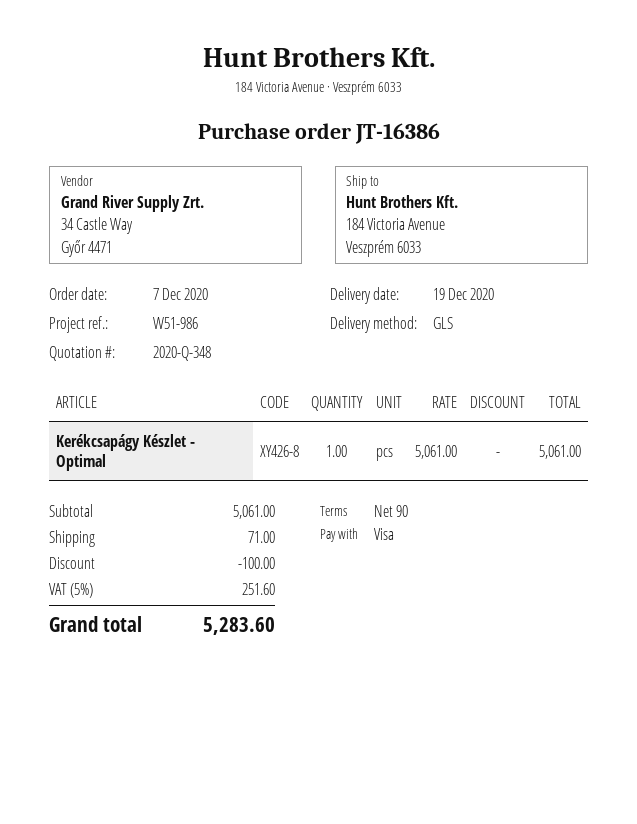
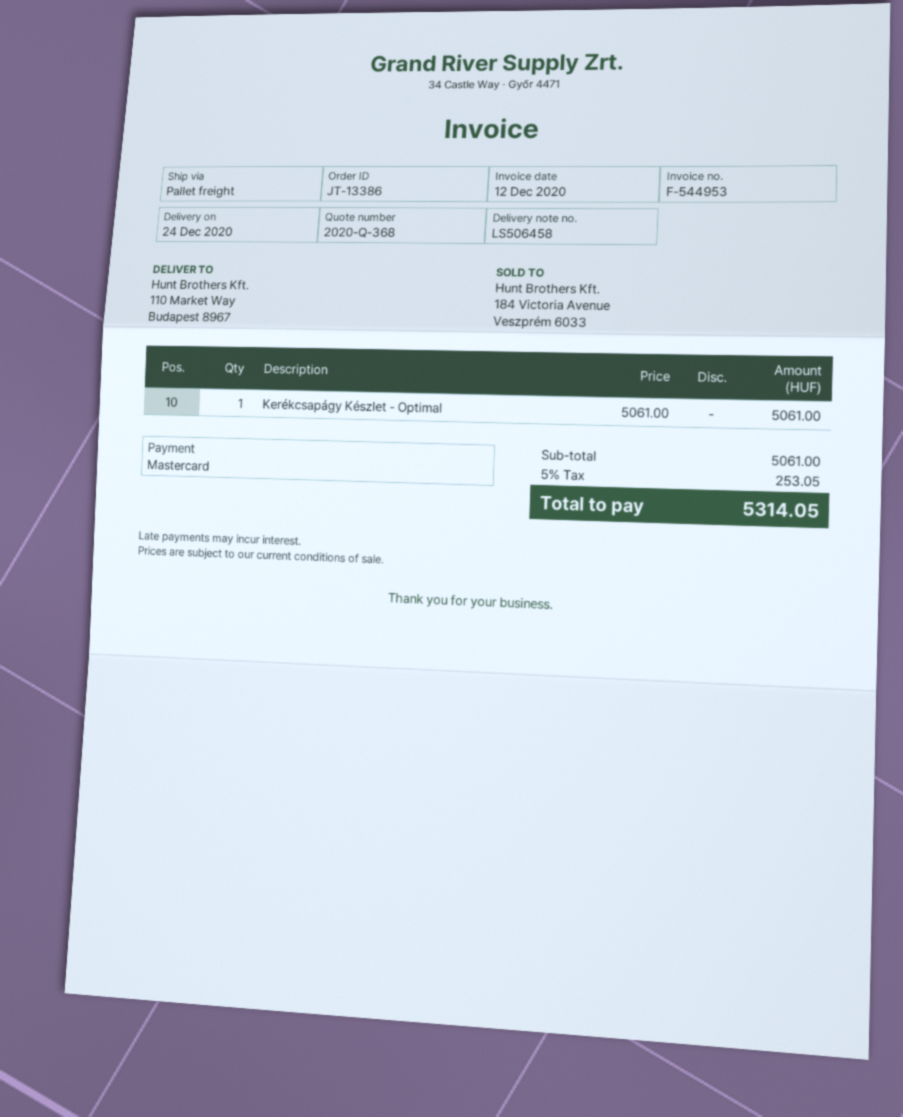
quote number: 2020-Q-348 -> 2020-Q-368
order number: JT-16386 -> JT-13386
delivery date: 2020-12-19 -> 2020-12-24
payment method: Visa -> Mastercard
shipping method: GLS -> pallet freight
ship to: 184 Victoria Avenue, Veszprém 6033 -> 110 Market Way, Budapest 8967
discount: 100.00 -> none
shipping: 71.00 -> none
tax: 5% = 251.60 -> 5% = 253.05
total: 5283.60 -> 5314.05

